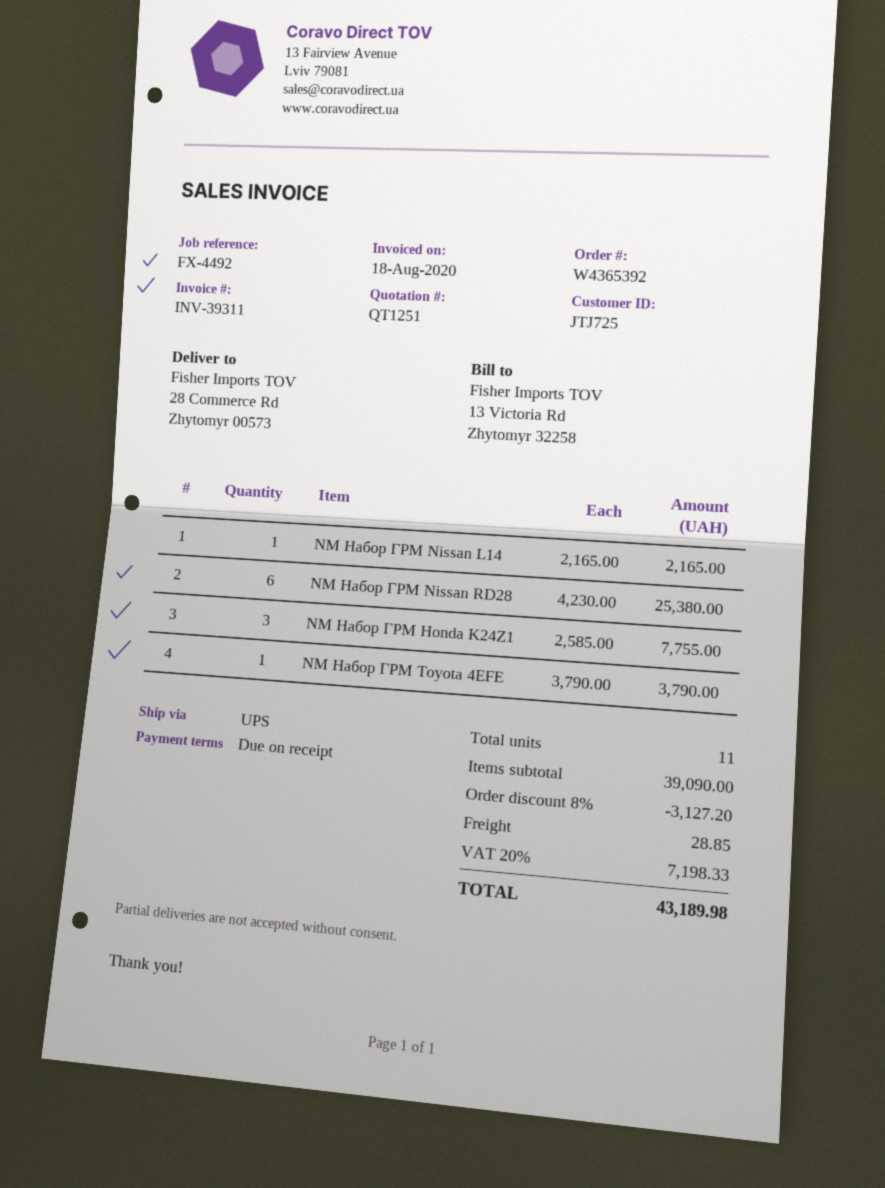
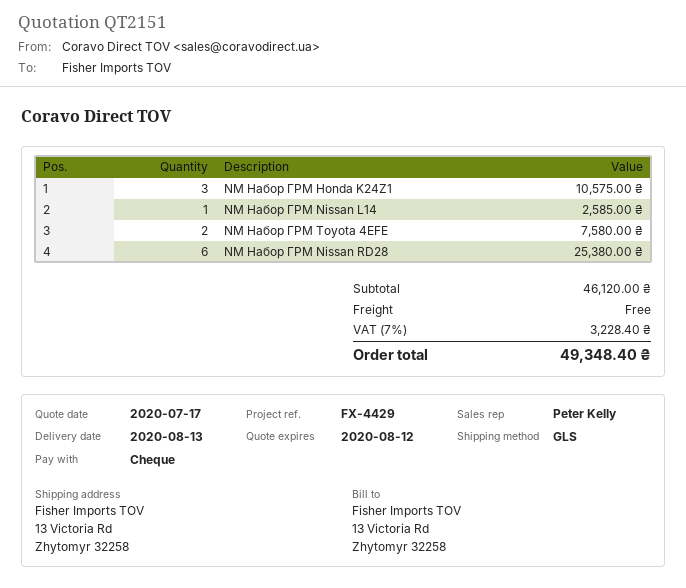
quote number: QT1251 -> QT2151
reference: FX-4492 -> FX-4429
shipping method: UPS -> GLS
ship to: 28 Commerce Rd, Zhytomyr 00573 -> 13 Victoria Rd, Zhytomyr 32258
NM Набор ГРМ Nissan L14: 1 for 2165.00 -> 1 for 2585.00
NM Набор ГРМ Honda K24Z1: 3 for 7755.00 -> 3 for 10575.00
NM Набор ГРМ Toyota 4EFE: 1 for 3790.00 -> 2 for 7580.00
subtotal: 39090.00 -> 46120.00
discount: 8% = 3127.20 -> none
shipping: 28.85 -> 0.00
tax: 20% = 7198.33 -> 7% = 3228.40
total: 43189.98 -> 49348.40

